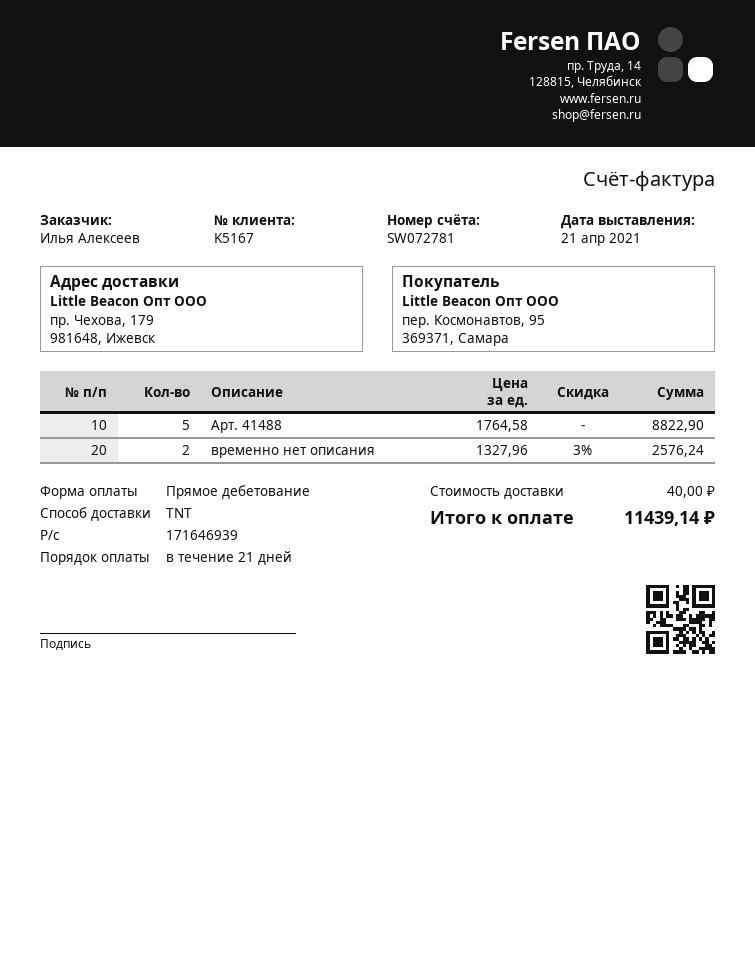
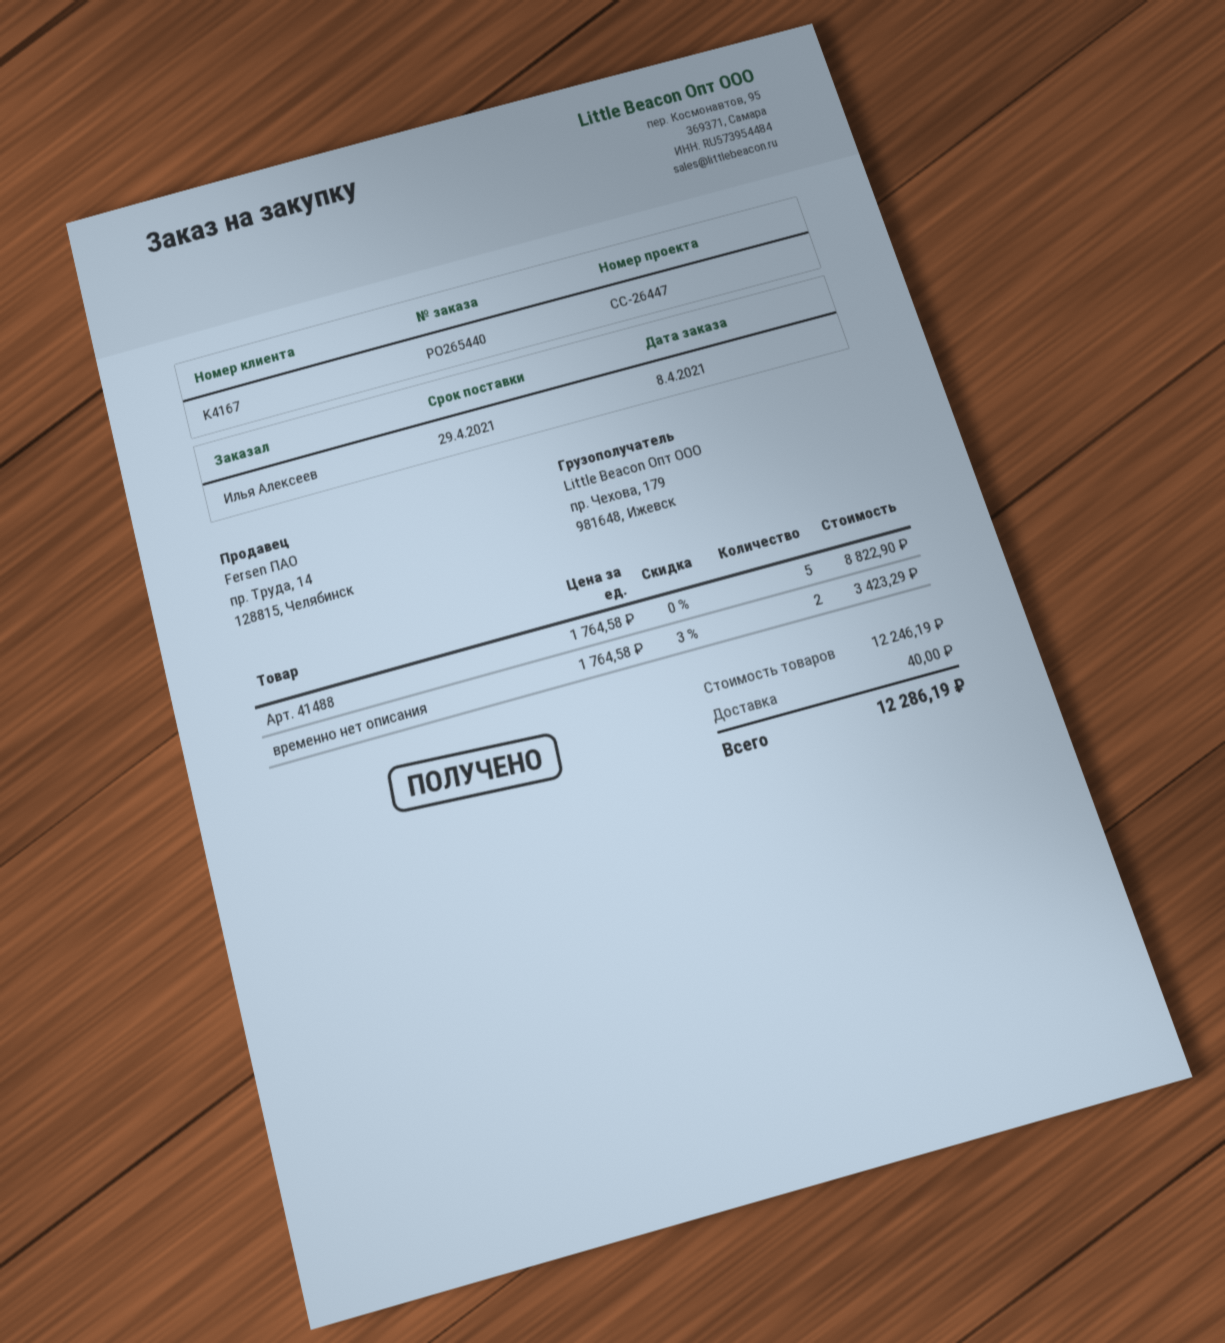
customer number: K5167 -> K4167
временно нет описания: 2 x 1327.96 - 3% = 2576.24 -> 2 x 1764.58 - 3% = 3423.29
total: 11439.14 -> 12286.19

